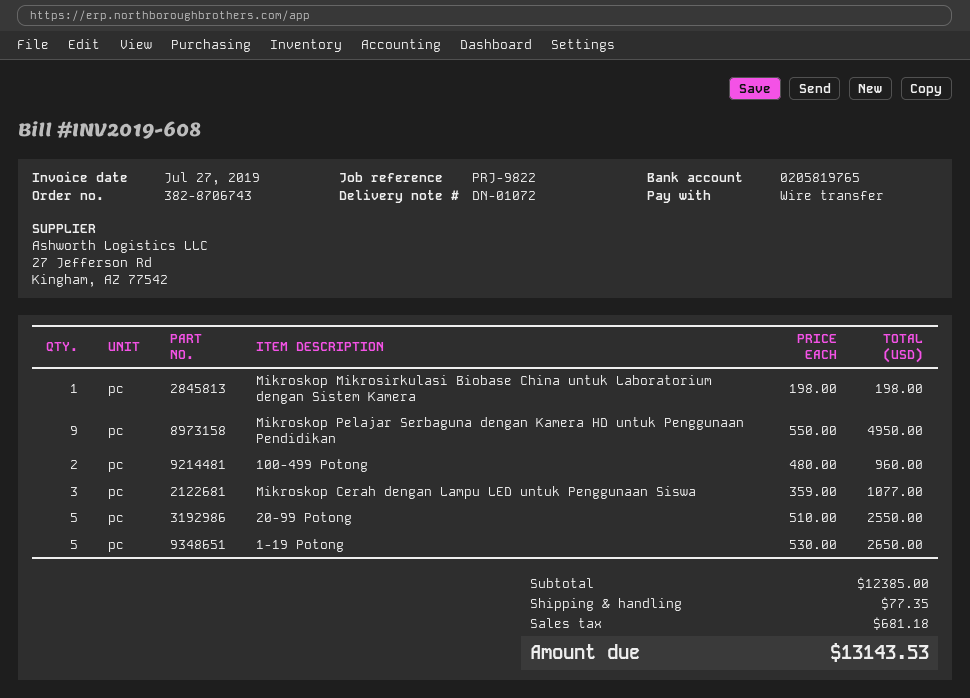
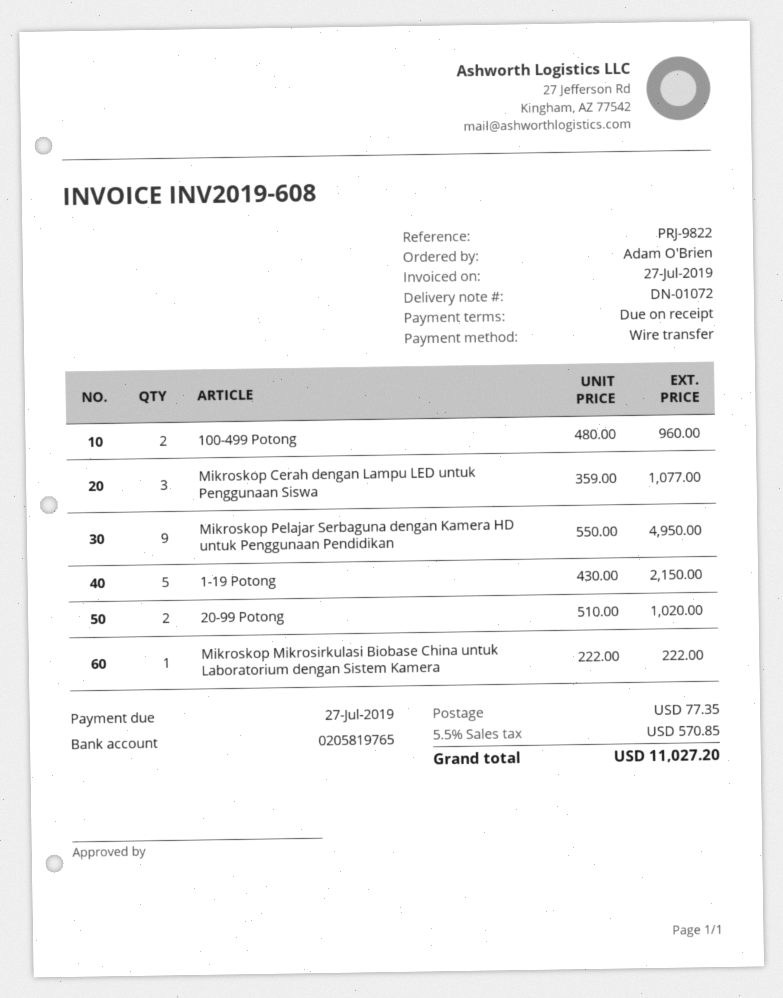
Mikroskop Mikrosirkulasi Biobase China untuk Laboratorium dengan Sistem Kamera: 1 x 198.00 = 198.00 -> 1 x 222.00 = 222.00
20-99 Potong: 5 x 510.00 = 2550.00 -> 2 x 510.00 = 1020.00
1-19 Potong: 5 x 530.00 = 2650.00 -> 5 x 430.00 = 2150.00
tax: 681.18 -> 570.85
total: 13143.53 -> 11027.20

